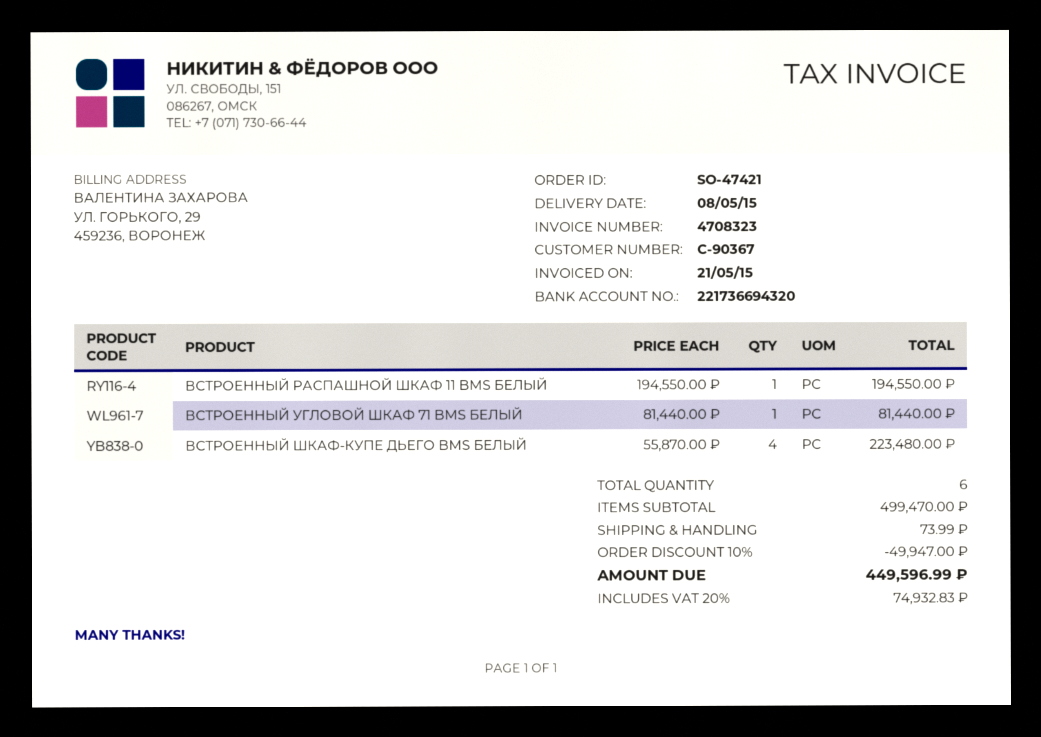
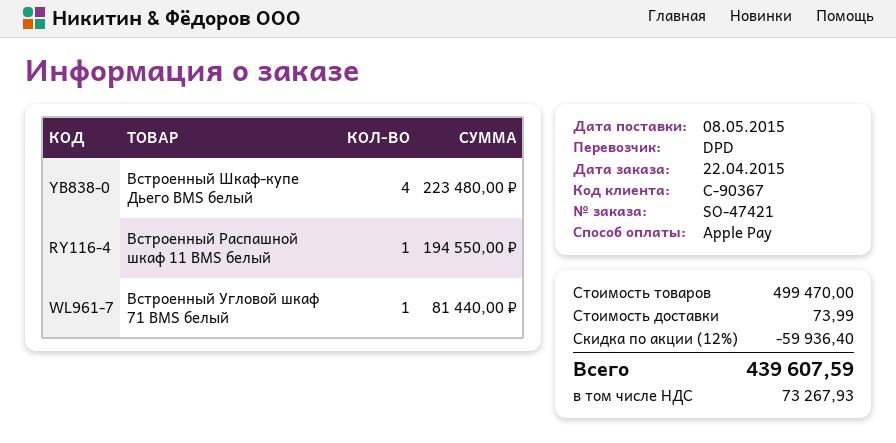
discount: 10% = 49947.00 -> 12% = 59936.40
tax: 74932.83 -> 73267.93
total: 449596.99 -> 439607.59

